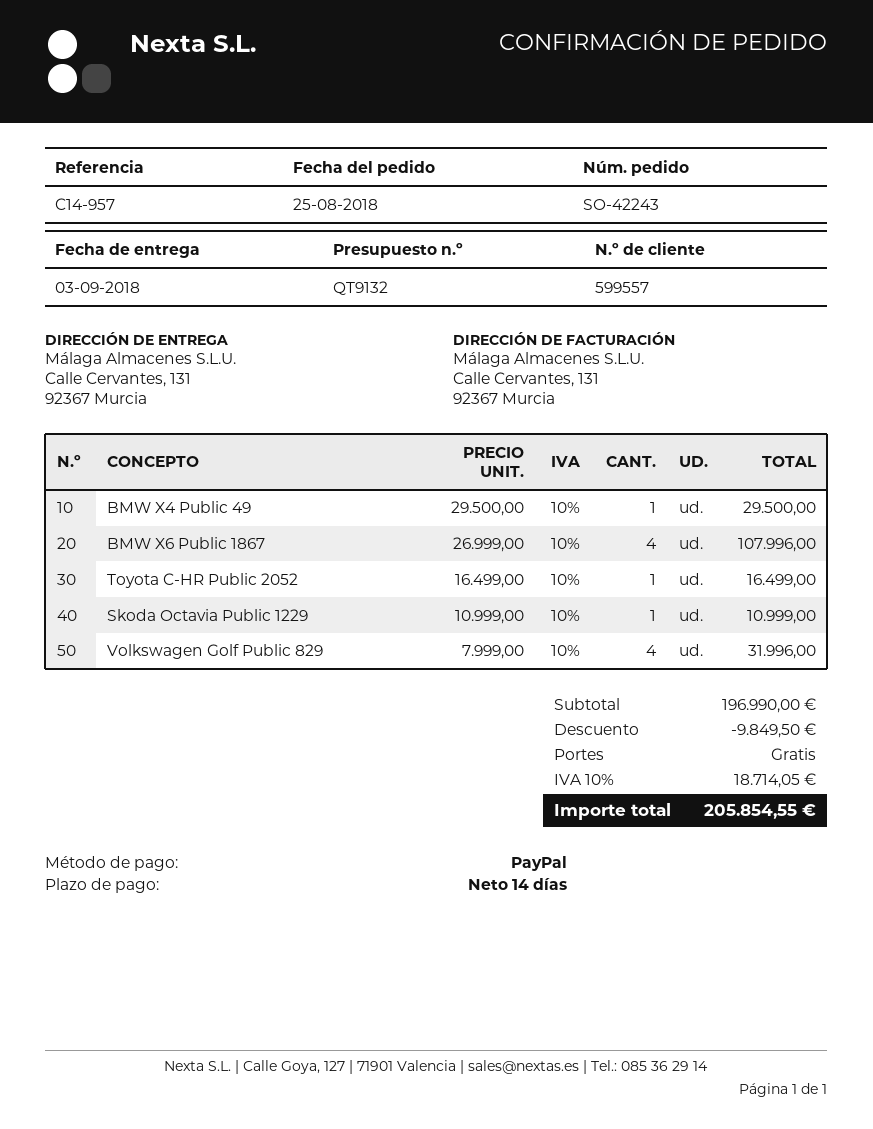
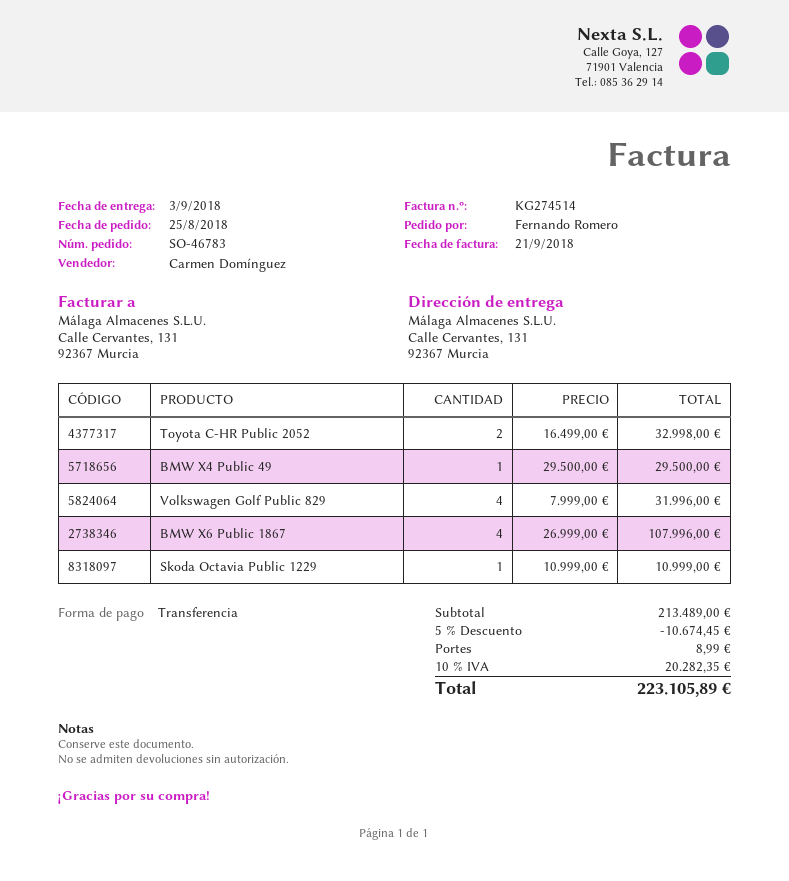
order number: SO-42243 -> SO-46783
payment method: PayPal -> bank transfer
Toyota C-HR Public 2052: 1 x 16499.00 = 16499.00 -> 2 x 16499.00 = 32998.00
subtotal: 196990.00 -> 213489.00
discount: 9849.50 -> 10674.45
shipping: 0.00 -> 8.99
tax: 10% = 18714.05 -> 10% = 20282.35
total: 205854.55 -> 223105.89

